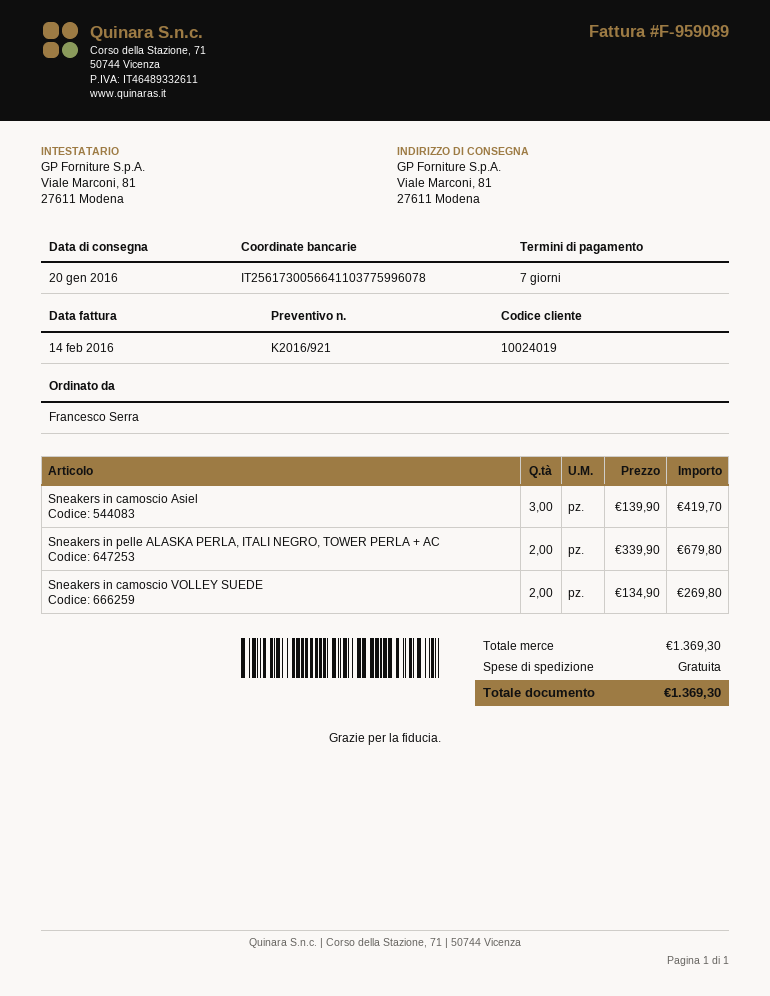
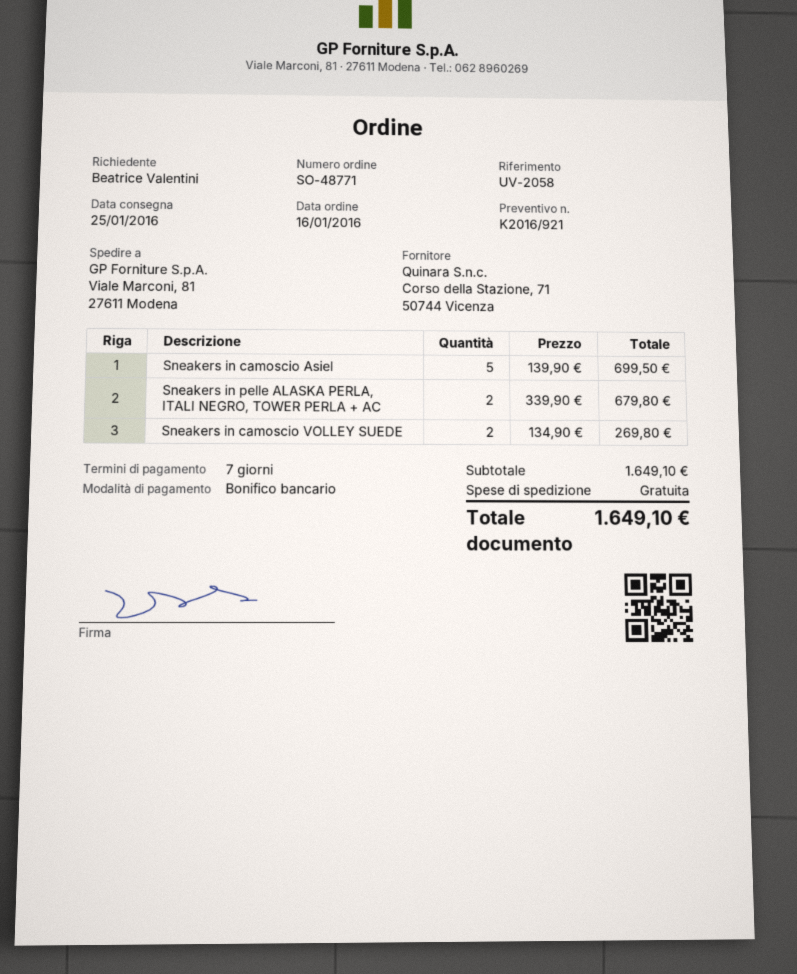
delivery date: 2016-01-20 -> 2016-01-25
ordered by: Francesco Serra -> Beatrice Valentini
Sneakers in camoscio Asiel: 3 x 139.90 = 419.70 -> 5 x 139.90 = 699.50
subtotal: 1369.30 -> 1649.10
total: 1369.30 -> 1649.10

